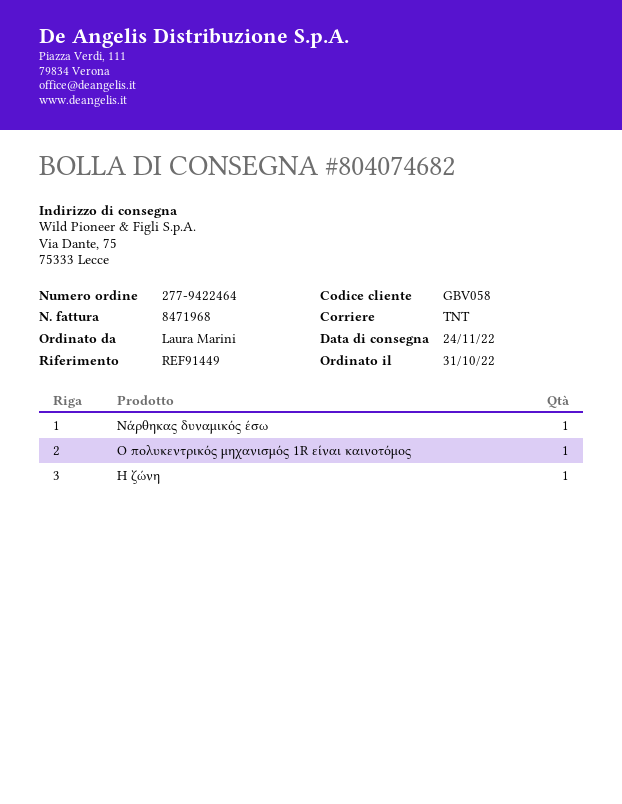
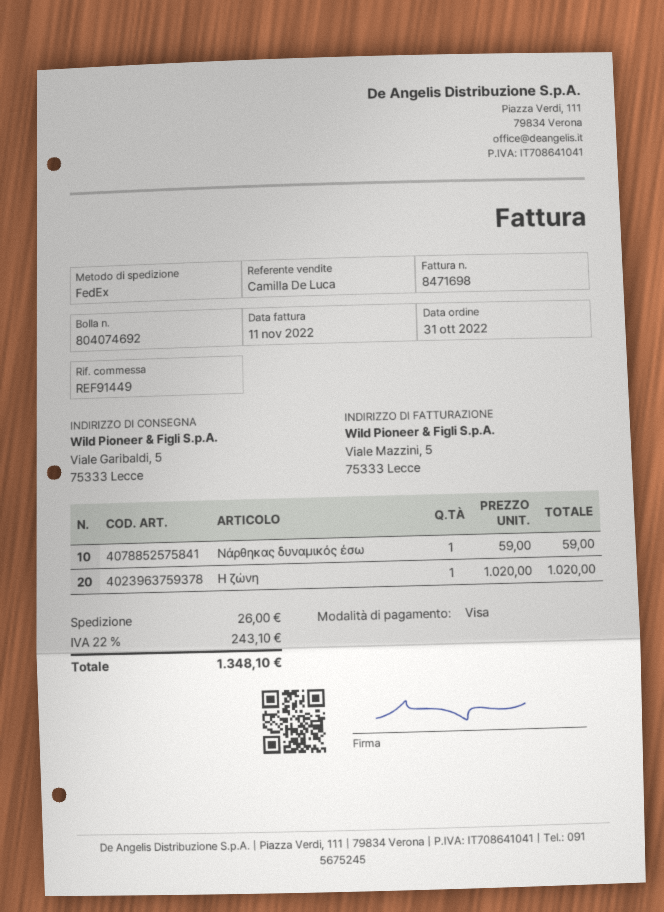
delivery note number: 804074682 -> 804074692
invoice number: 8471968 -> 8471698
shipping method: TNT -> FedEx
ship to: Via Dante, 75, 75333 Lecce -> Viale Garibaldi, 5, 75333 Lecce
Ο πολυκεντρικός μηχανισμός 1R είναι καινοτόμος: 1 -> none

